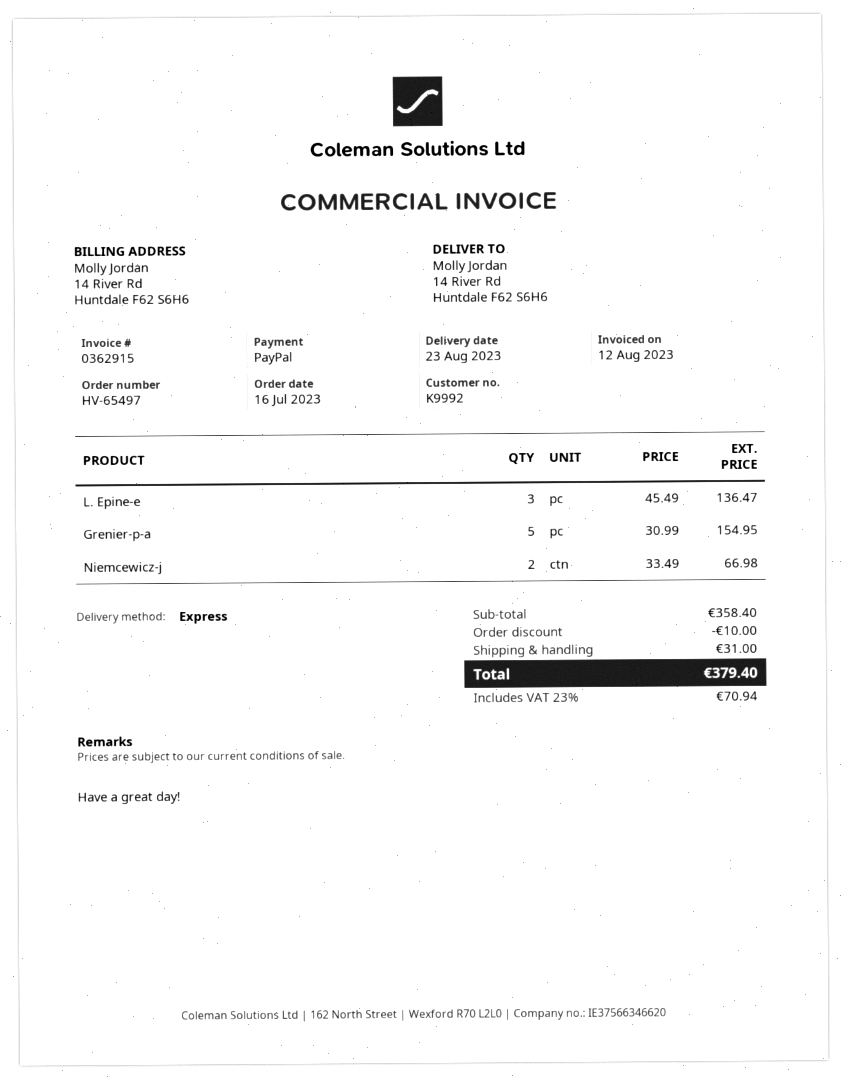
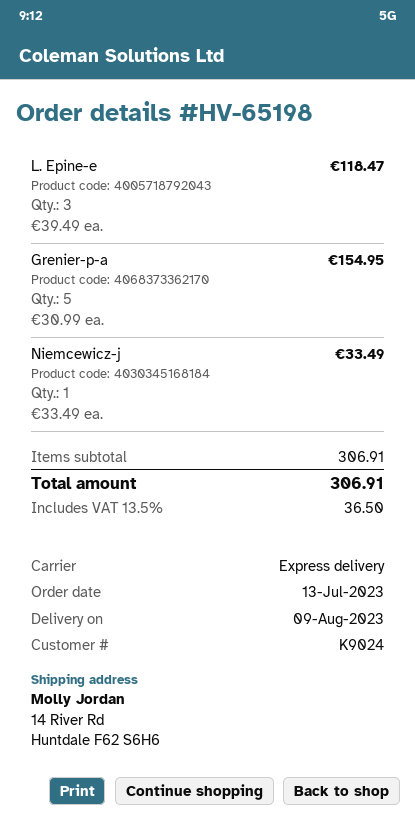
order number: HV-65497 -> HV-65198
order date: 2023-07-16 -> 2023-07-13
delivery date: 2023-08-23 -> 2023-08-09
customer number: K9992 -> K9024
L. Epine-e: 3 x 45.49 = 136.47 -> 3 x 39.49 = 118.47
Niemcewicz-j: 2 x 33.49 = 66.98 -> 1 x 33.49 = 33.49
subtotal: 358.40 -> 306.91
discount: 10.00 -> none
shipping: 31.00 -> none
tax: 23% = 70.94 -> 13.5% = 36.50
total: 379.40 -> 306.91

